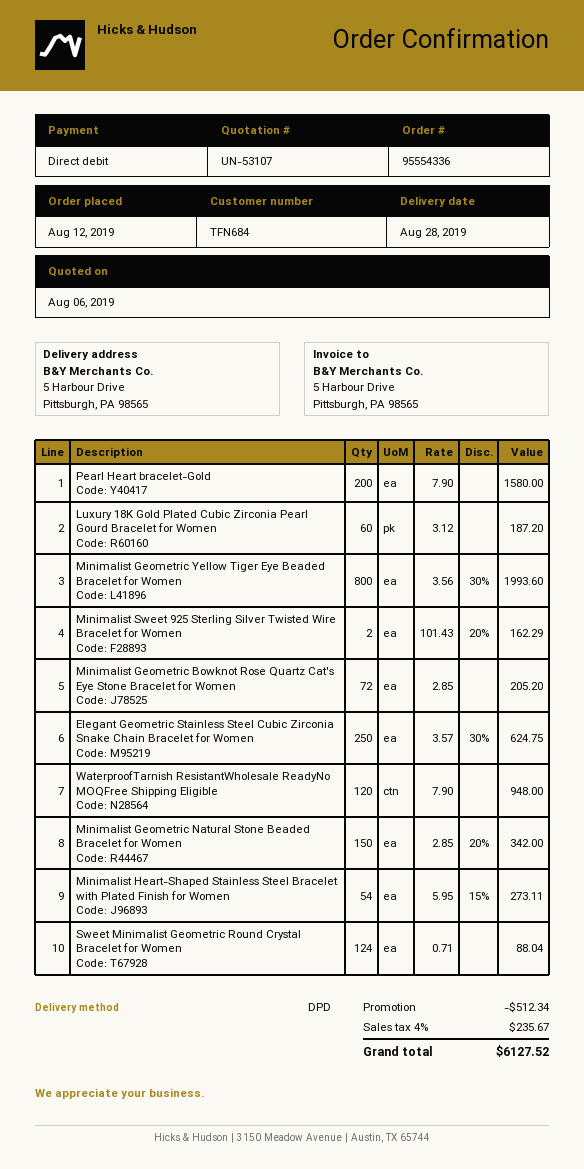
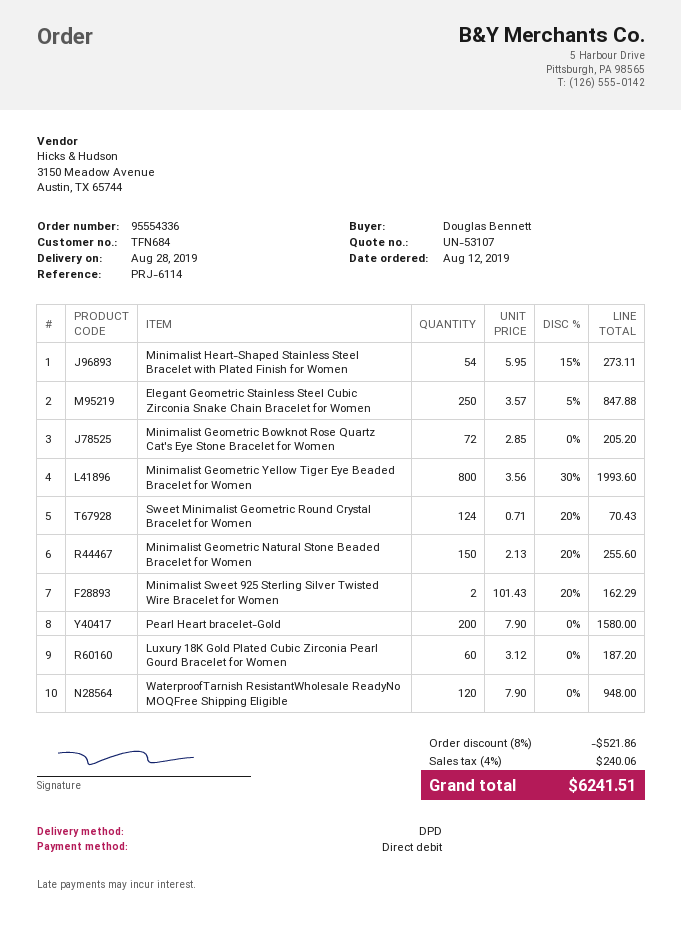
Elegant Geometric Stainless Steel Cubic Zirconia Snake Chain Bracelet for Women: 250 x 3.57 - 30% = 624.75 -> 250 x 3.57 - 5% = 847.88
Minimalist Geometric Natural Stone Beaded Bracelet for Women: 150 x 2.85 - 20% = 342.00 -> 150 x 2.13 - 20% = 255.60
Sweet Minimalist Geometric Round Crystal Bracelet for Women: 124 x 0.71 = 88.04 -> 124 x 0.71 - 20% = 70.43
discount: 512.34 -> 521.86
tax: 4% = 235.67 -> 4% = 240.06
total: 6127.52 -> 6241.51

